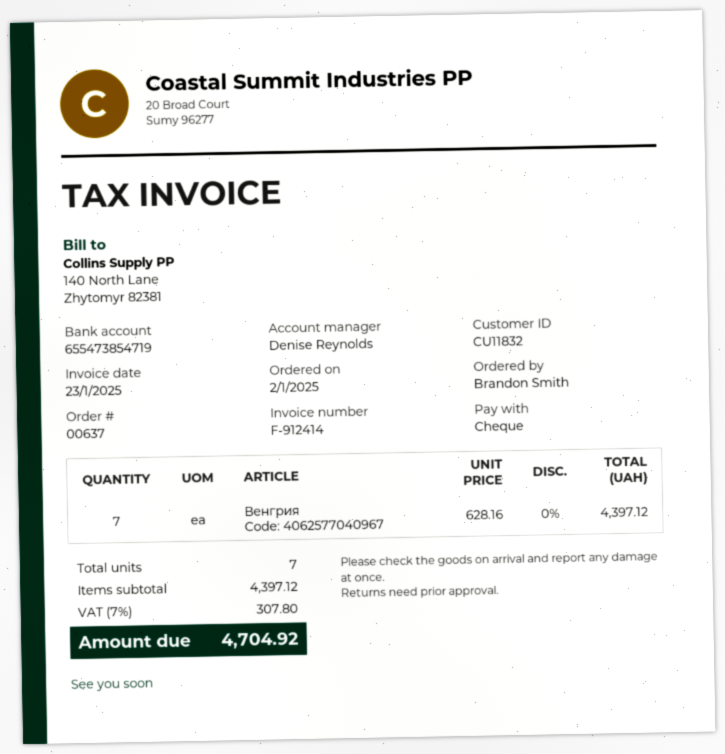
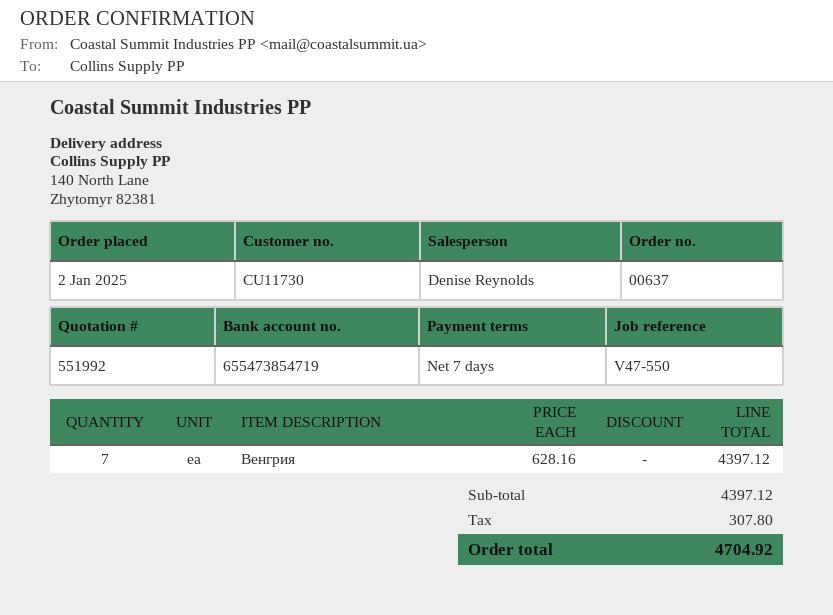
customer number: CU11832 -> CU11730

